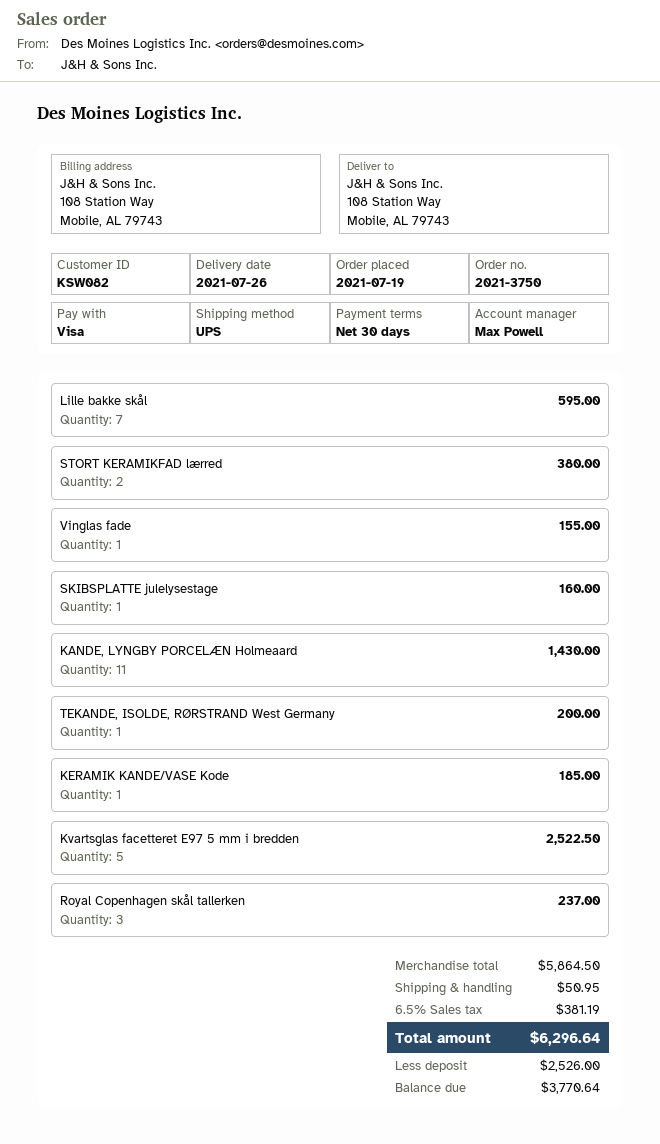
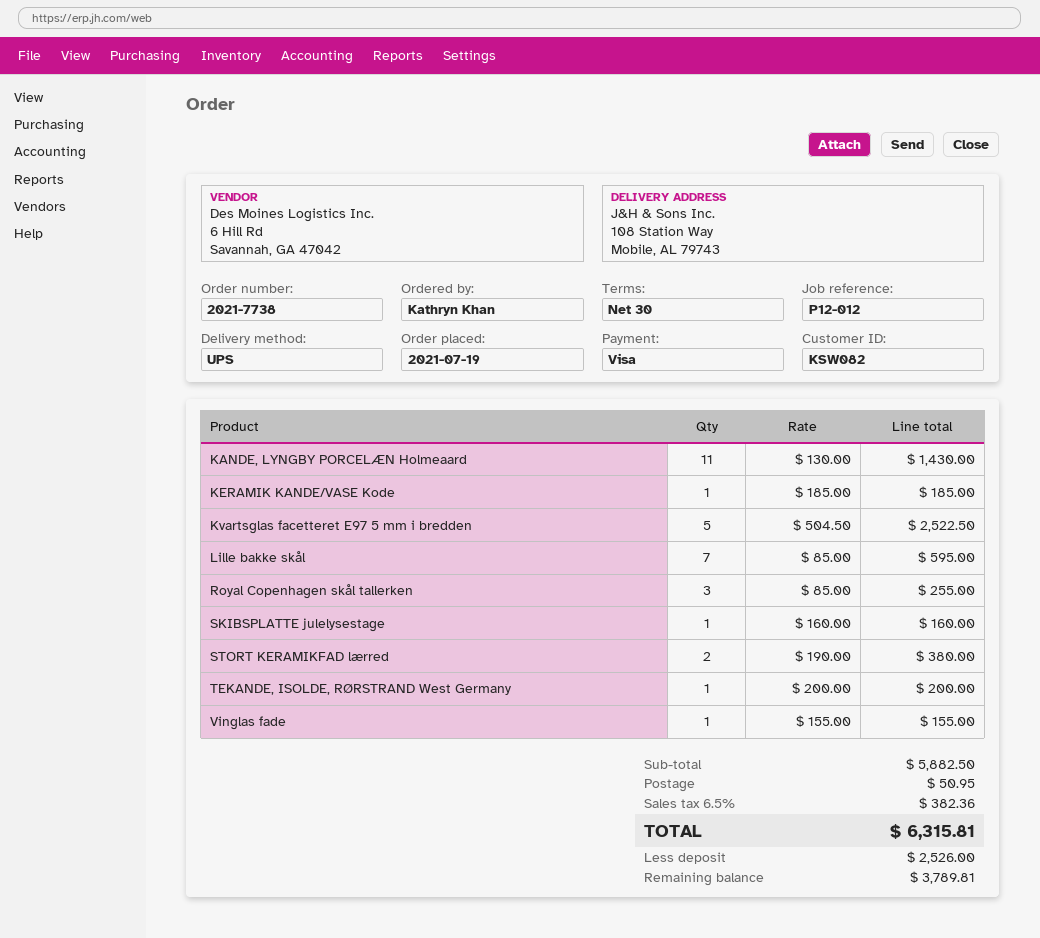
order number: 2021-3750 -> 2021-7738
Royal Copenhagen skål tallerken: 3 for 237.00 -> 3 for 255.00
subtotal: 5864.50 -> 5882.50
tax: 6.5% = 381.19 -> 6.5% = 382.36
total: 6296.64 -> 6315.81
balance: 3770.64 -> 3789.81

